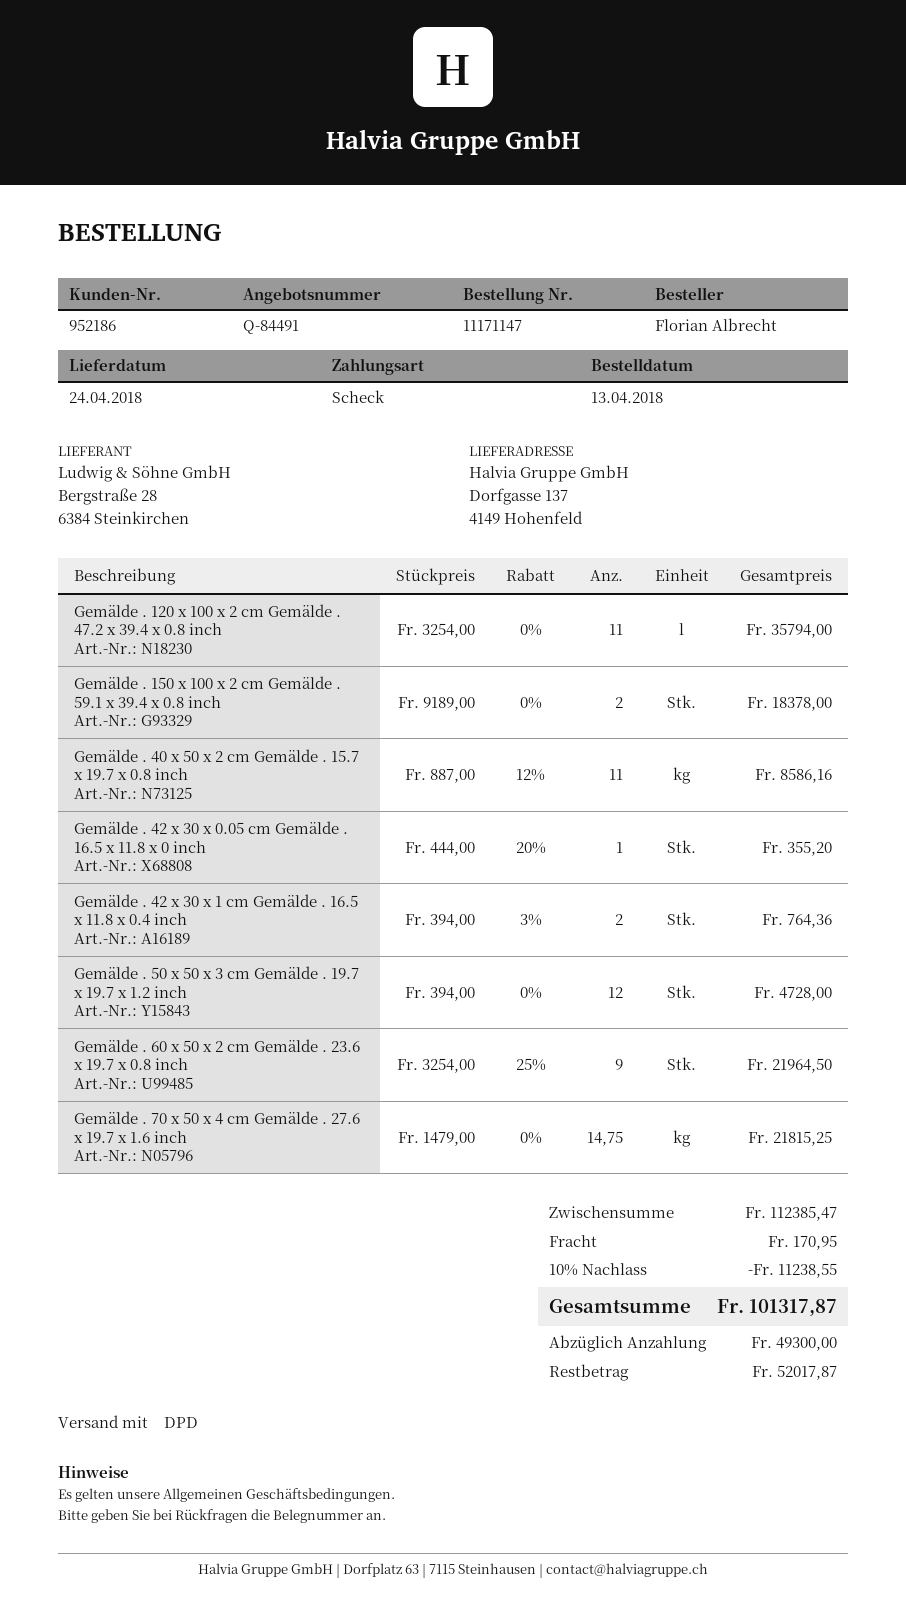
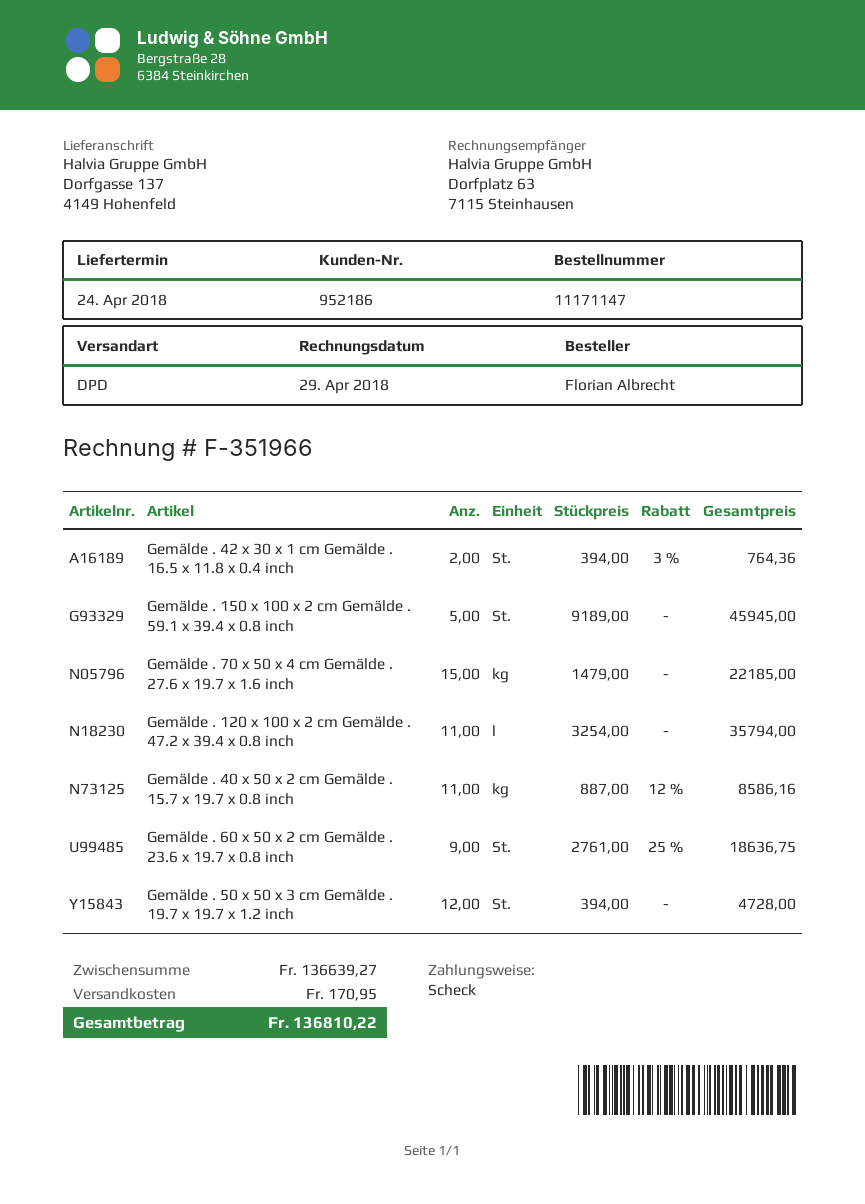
Gemälde . 150 x 100 x 2 cm Gemälde . 59.1 x 39.4 x 0.8 inch: 2 x 9189.00 = 18378.00 -> 5 x 9189.00 = 45945.00
Gemälde . 42 x 30 x 0.05 cm Gemälde . 16.5 x 11.8 x 0 inch: 1 x 444.00 - 20% = 355.20 -> none
Gemälde . 60 x 50 x 2 cm Gemälde . 23.6 x 19.7 x 0.8 inch: 9 x 3254.00 - 25% = 21964.50 -> 9 x 2761.00 - 25% = 18636.75
Gemälde . 70 x 50 x 4 cm Gemälde . 27.6 x 19.7 x 1.6 inch: 14.75 x 1479.00 = 21815.25 -> 15 x 1479.00 = 22185.00
subtotal: 112385.47 -> 136639.27
discount: 10% = 11238.55 -> none
total: 101317.87 -> 136810.22

